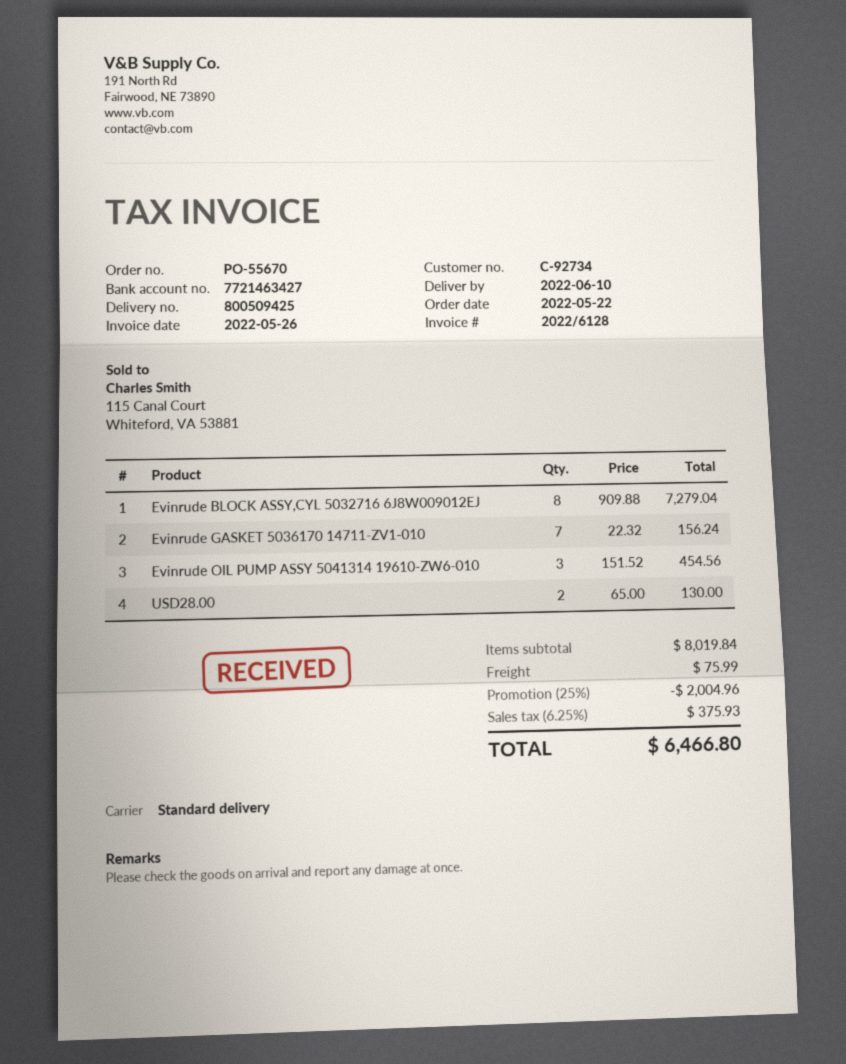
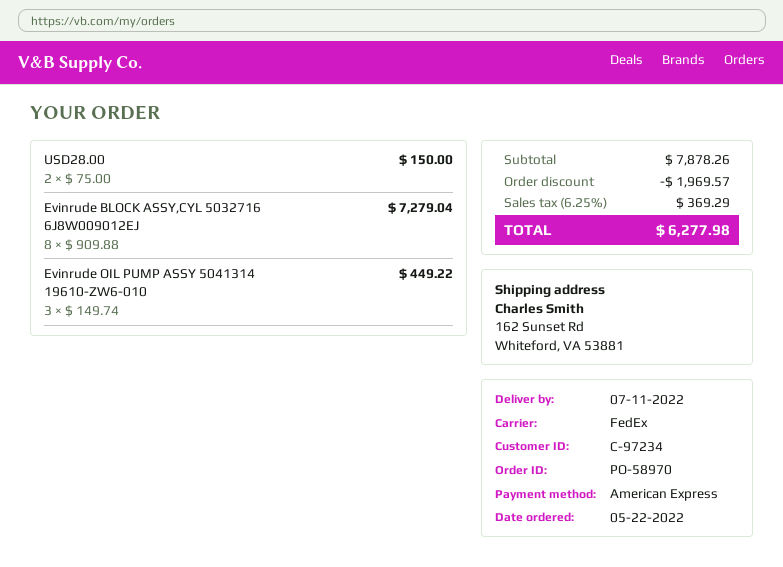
order number: PO-55670 -> PO-58970
delivery date: 2022-06-10 -> 2022-07-11
customer number: C-92734 -> C-97234
shipping method: standard -> FedEx
Evinrude GASKET 5036170 14711-ZV1-010: 7 x 22.32 = 156.24 -> none
Evinrude OIL PUMP ASSY 5041314 19610-ZW6-010: 3 x 151.52 = 454.56 -> 3 x 149.74 = 449.22
USD28.00: 2 x 65.00 = 130.00 -> 2 x 75.00 = 150.00
subtotal: 8019.84 -> 7878.26
discount: 2004.96 -> 1969.57
shipping: 75.99 -> none
tax: 6.25% = 375.93 -> 6.25% = 369.29
total: 6466.80 -> 6277.98

